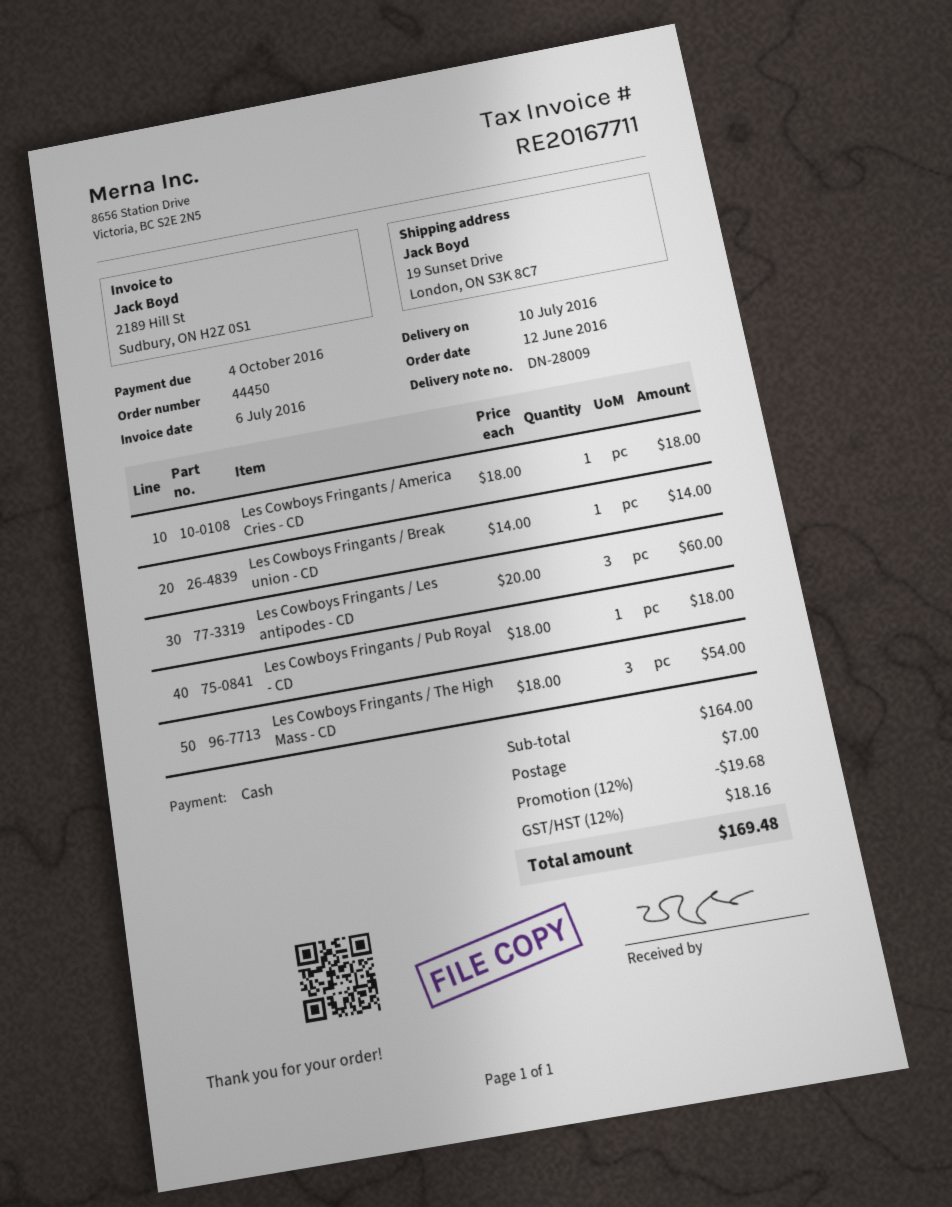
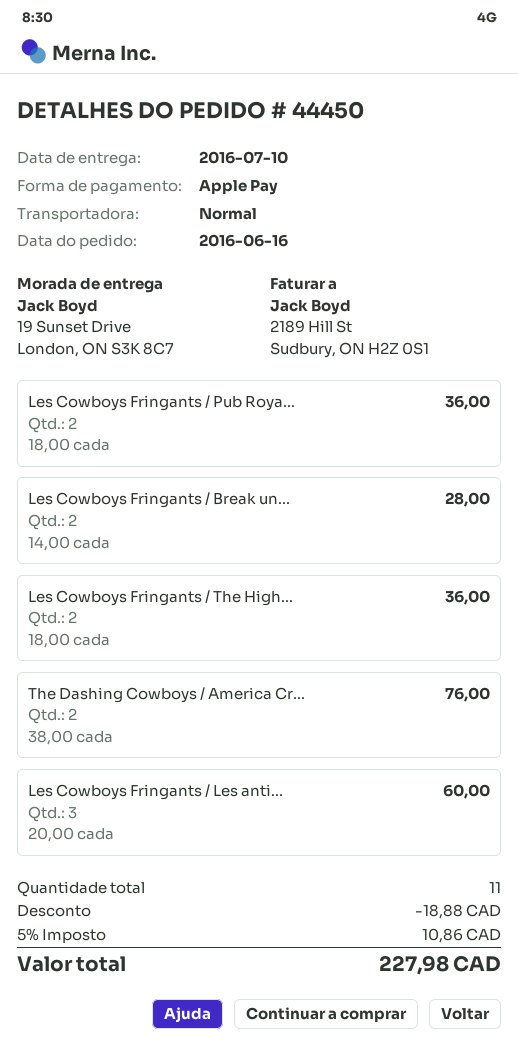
order date: 2016-06-12 -> 2016-06-16
payment method: cash -> Apple Pay
Les Cowboys Fringants / America Cries - CD: 1 x 18.00 = 18.00 -> none
Les Cowboys Fringants / Break union - CD: 1 x 14.00 = 14.00 -> 2 x 14.00 = 28.00
Les Cowboys Fringants / Pub Royal - CD: 1 x 18.00 = 18.00 -> 2 x 18.00 = 36.00
Les Cowboys Fringants / The High Mass - CD: 3 x 18.00 = 54.00 -> 2 x 18.00 = 36.00
The Dashing Cowboys / America Cr...: none -> 2 x 38.00 = 76.00
discount: 19.68 -> 18.88
shipping: 7.00 -> none
tax: 12% = 18.16 -> 5% = 10.86
total: 169.48 -> 227.98

